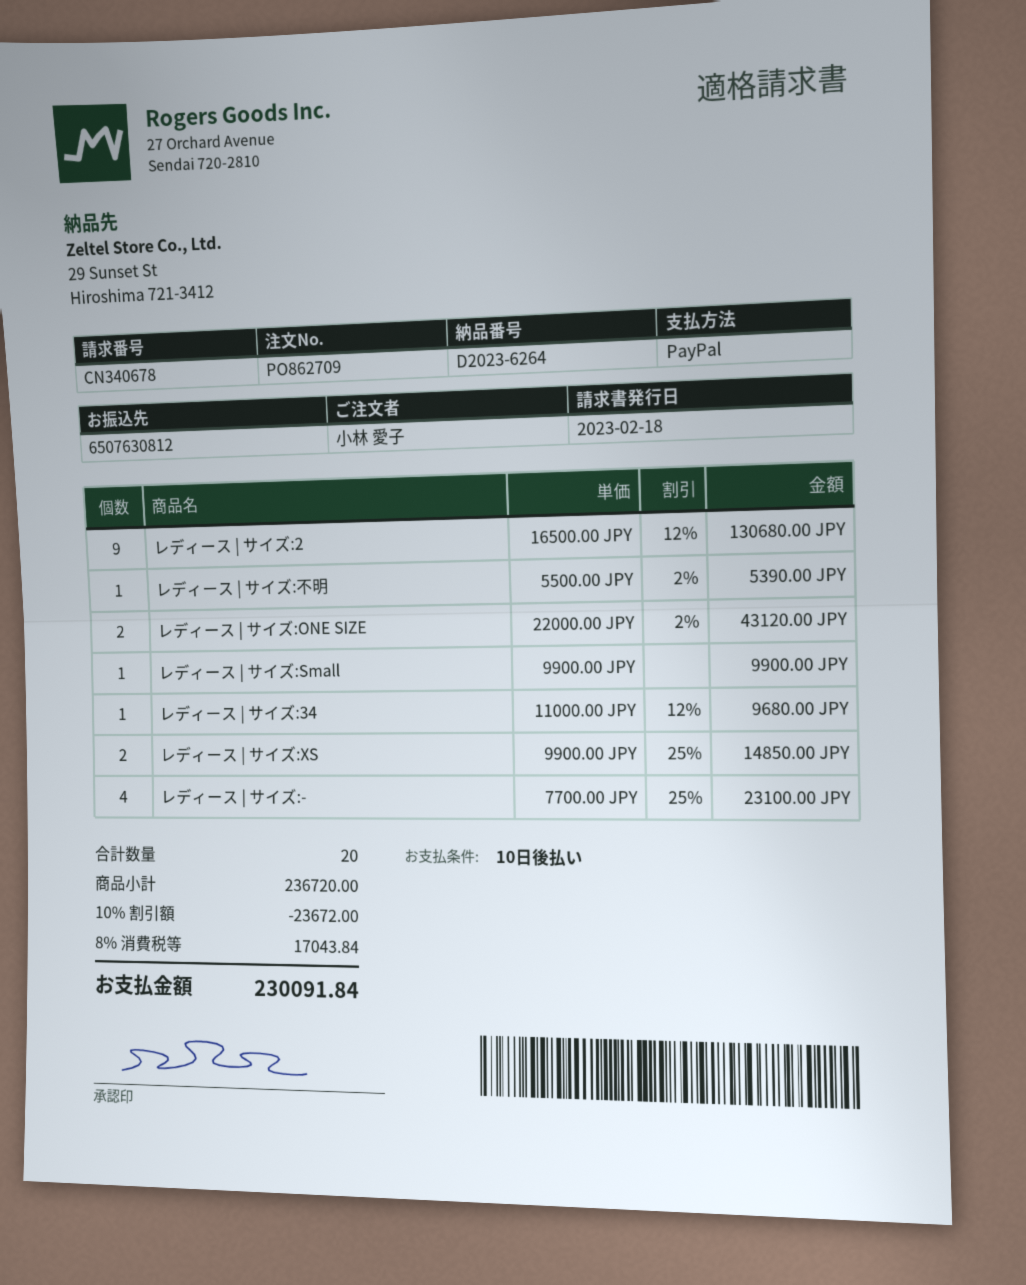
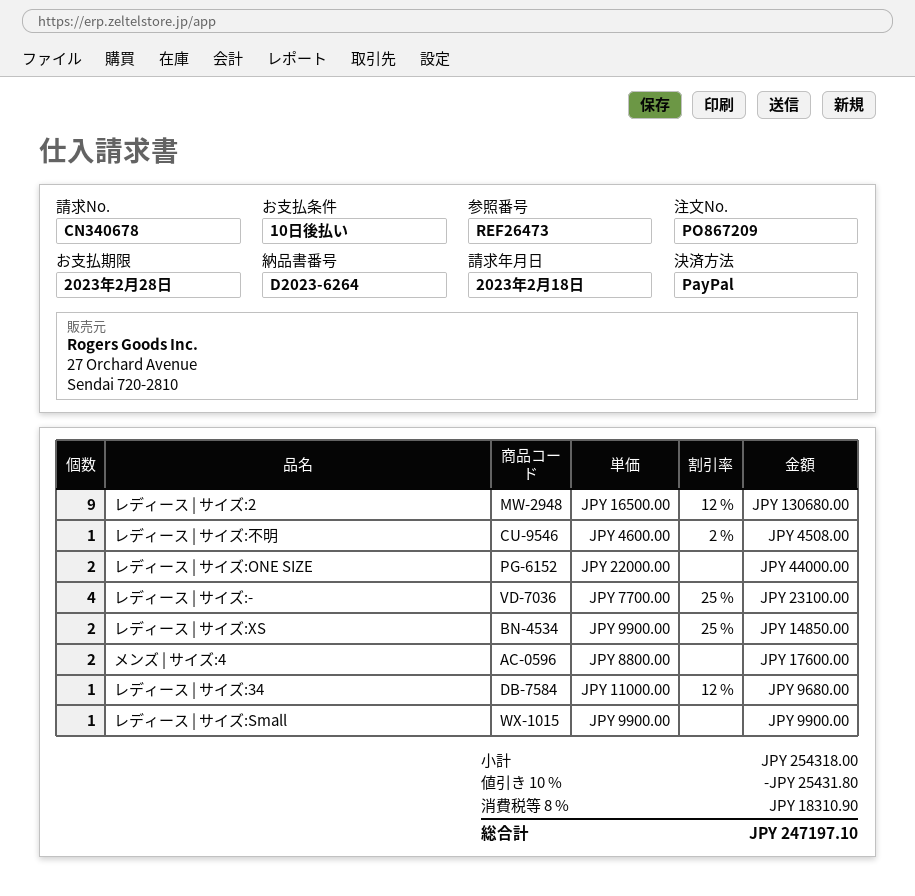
order number: PO862709 -> PO867209
レディース | サイズ:不明: 1 x 5500.00 - 2% = 5390.00 -> 1 x 4600.00 - 2% = 4508.00
レディース | サイズ:ONE SIZE: 2 x 22000.00 - 2% = 43120.00 -> 2 x 22000.00 = 44000.00
メンズ | サイズ:4: none -> 2 x 8800.00 = 17600.00
subtotal: 236720.00 -> 254318.00
discount: 10% = 23672.00 -> 10% = 25431.80
tax: 8% = 17043.84 -> 8% = 18310.90
total: 230091.84 -> 247197.10

